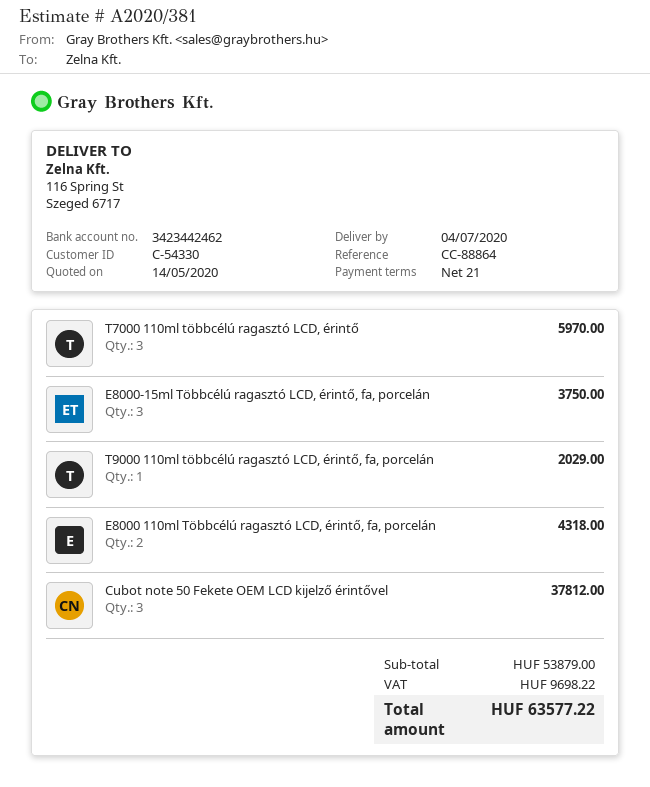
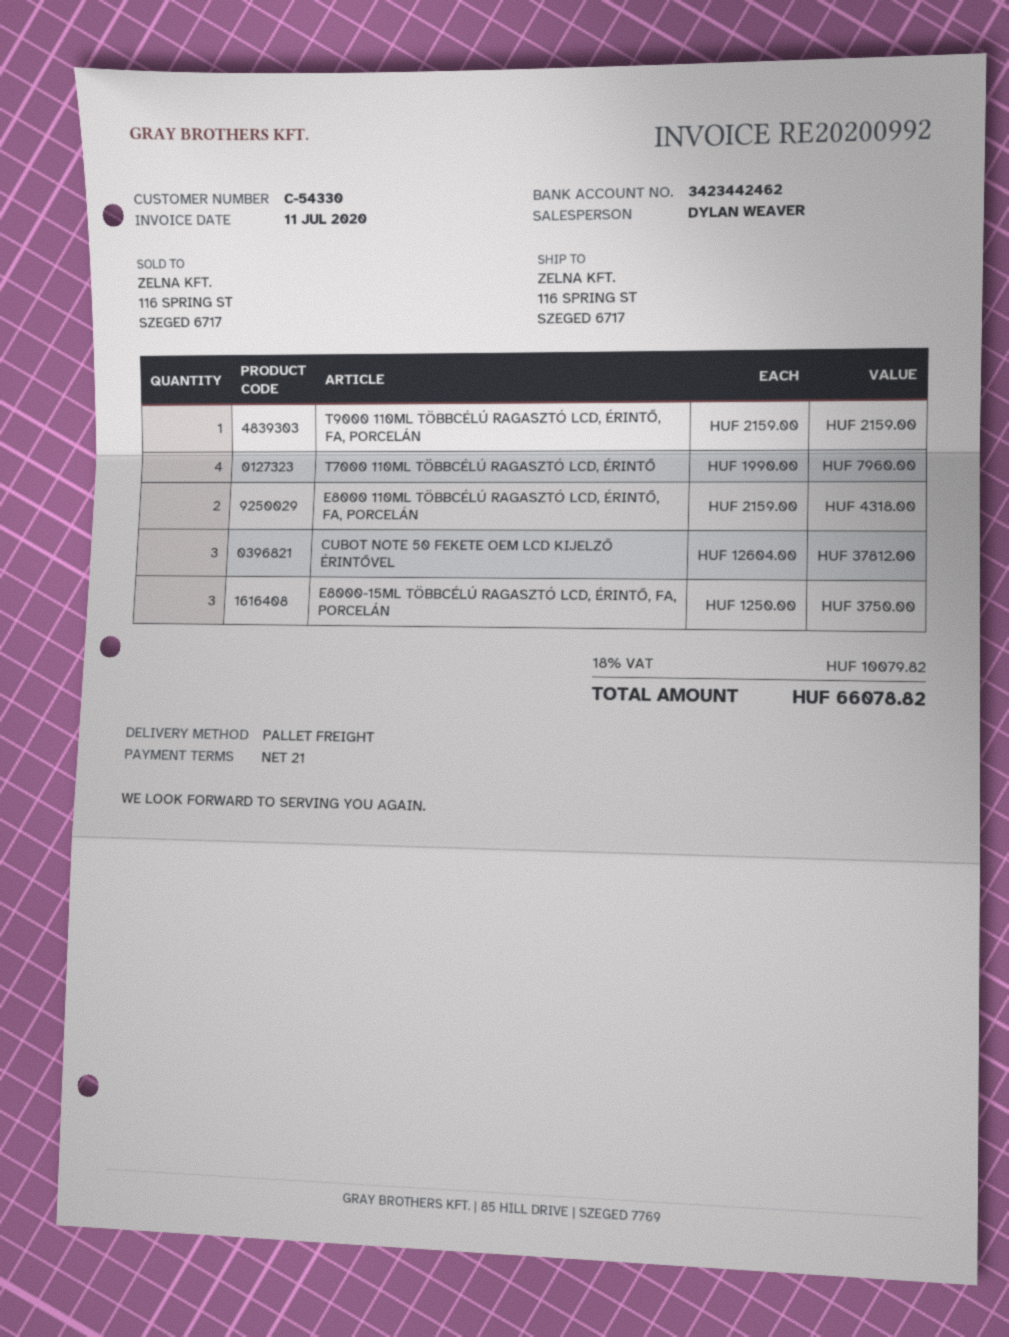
T7000 110ml többcélú ragasztó LCD, érintő: 3 for 5970.00 -> 4 for 7960.00
T9000 110ml többcélú ragasztó LCD, érintő, fa, porcelán: 1 for 2029.00 -> 1 for 2159.00
tax: 9698.22 -> 10079.82
total: 63577.22 -> 66078.82

